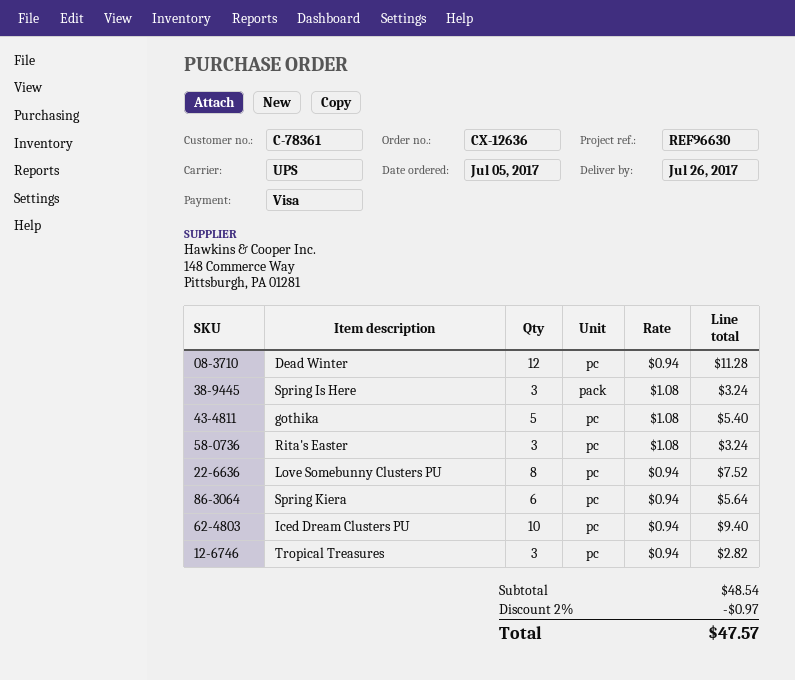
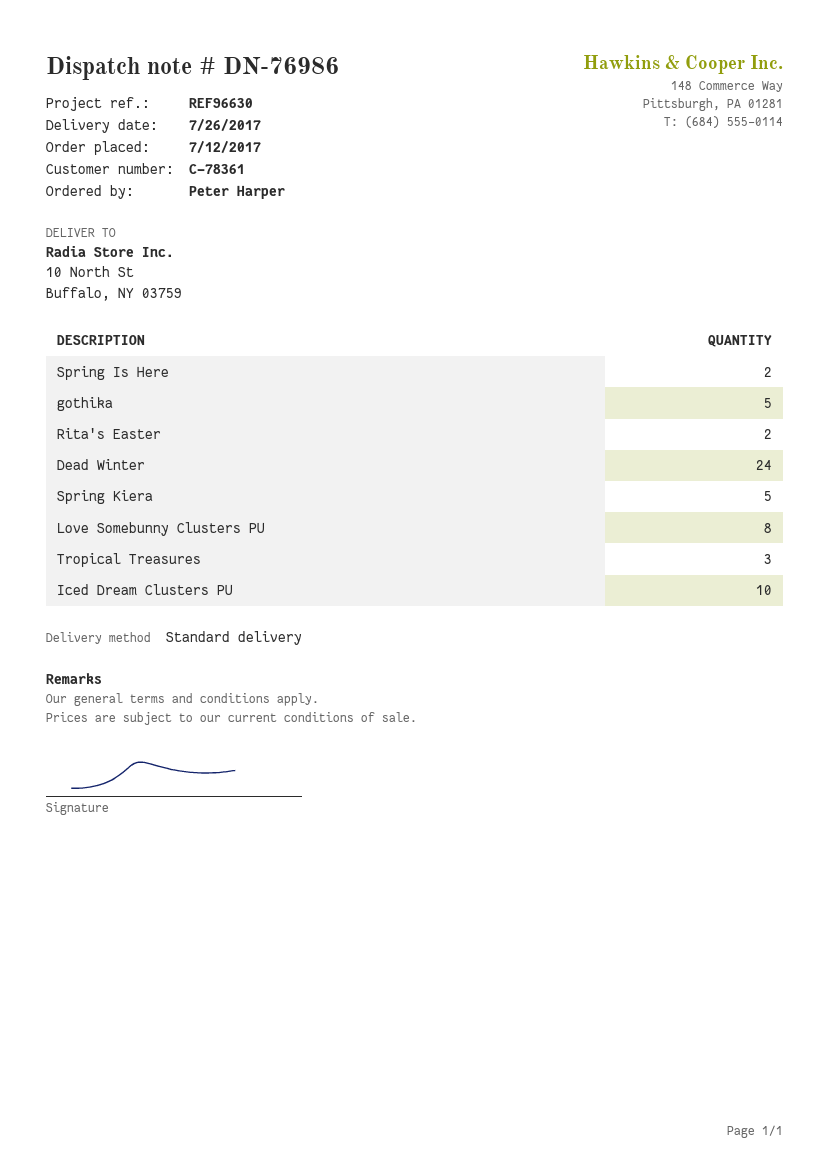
order date: 2017-07-05 -> 2017-07-12
shipping method: UPS -> standard
Dead Winter: 12 -> 24
Spring Is Here: 3 -> 2
Rita's Easter: 3 -> 2
Spring Kiera: 6 -> 5

